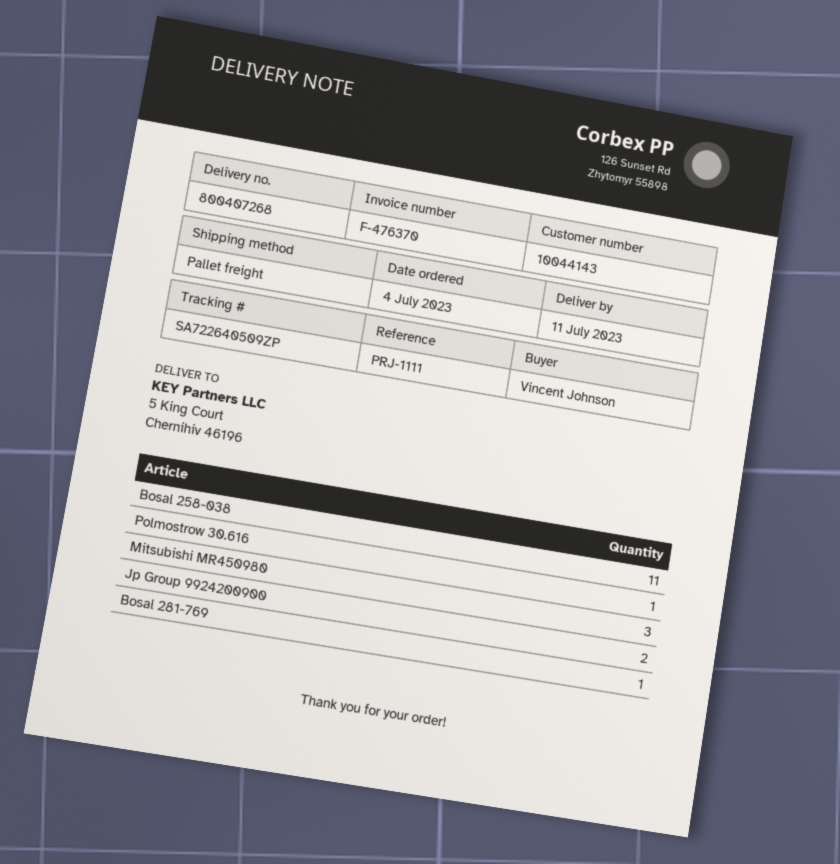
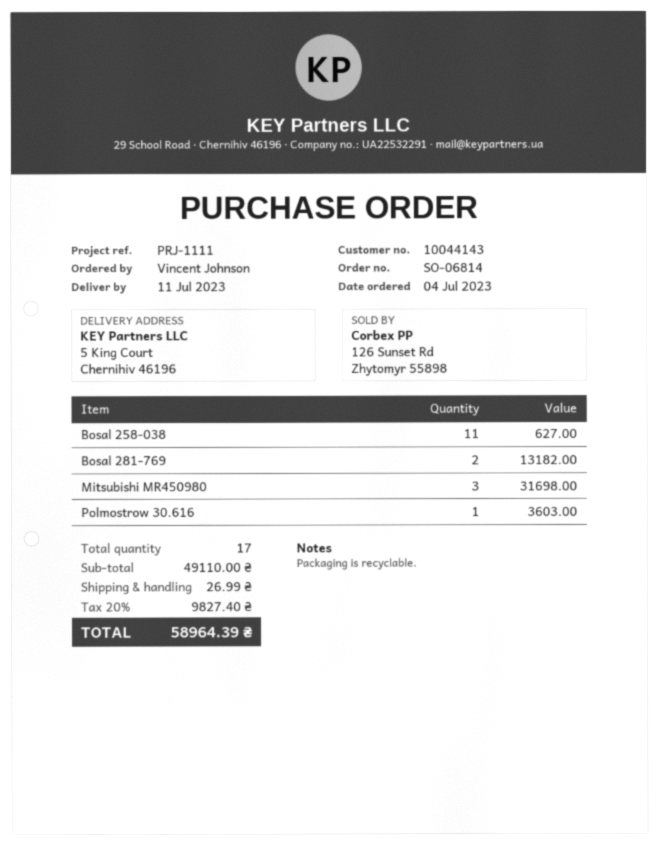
Jp Group 9924200900: 2 -> none
Bosal 281-769: 1 -> 2

